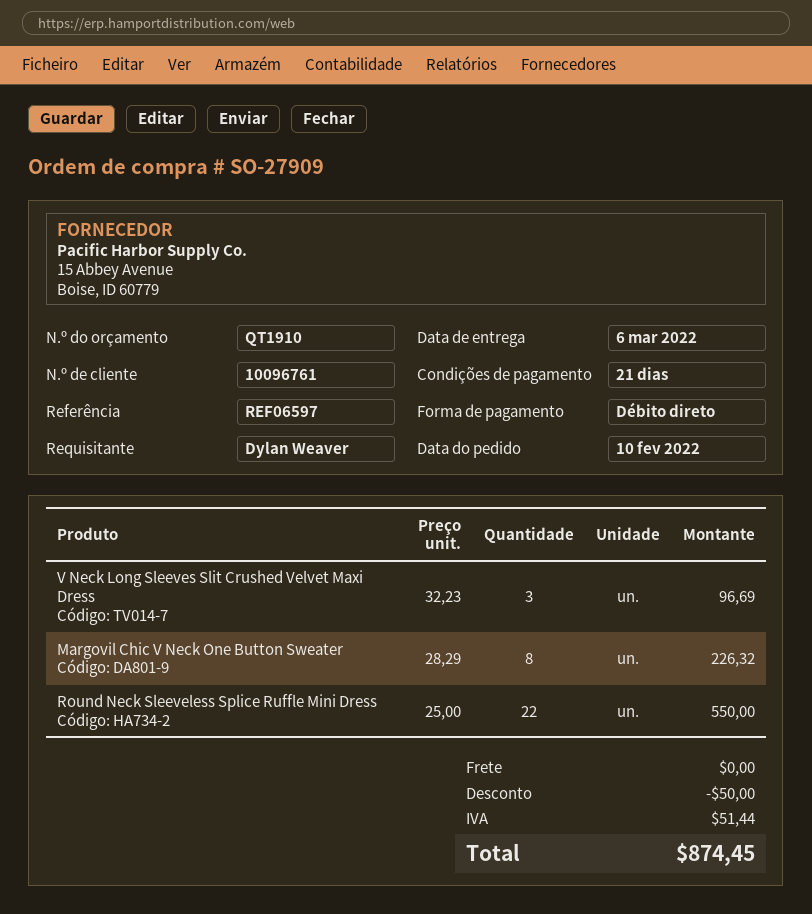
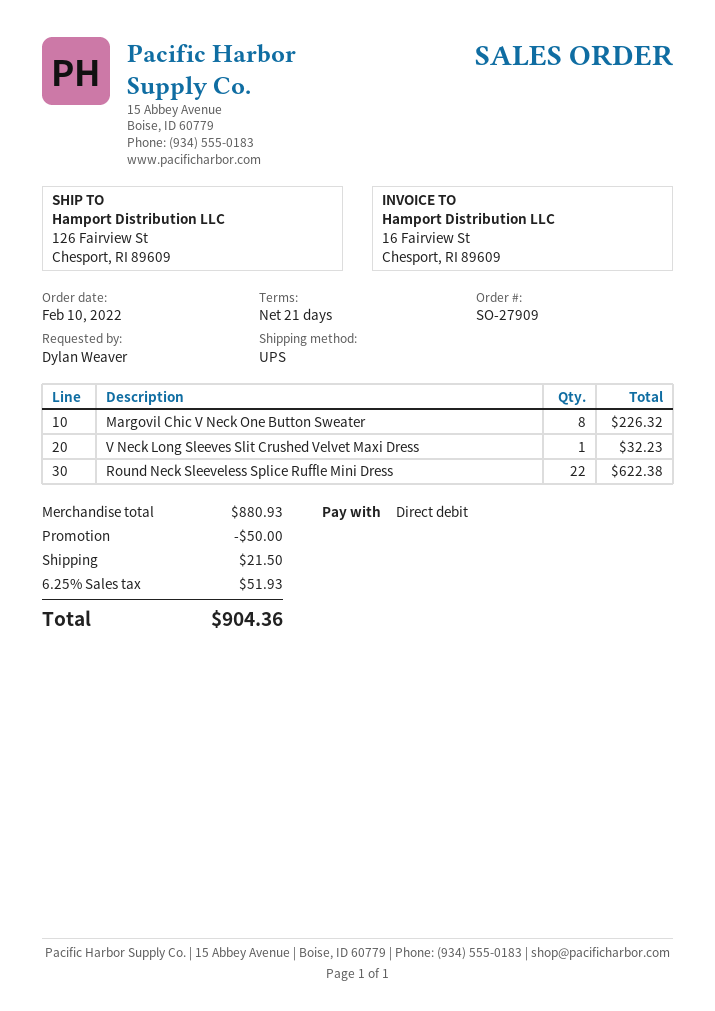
V Neck Long Sleeves Slit Crushed Velvet Maxi Dress: 3 for 96.69 -> 1 for 32.23
Round Neck Sleeveless Splice Ruffle Mini Dress: 22 for 550.00 -> 22 for 622.38
shipping: 0.00 -> 21.50
tax: 51.44 -> 51.93
total: 874.45 -> 904.36

